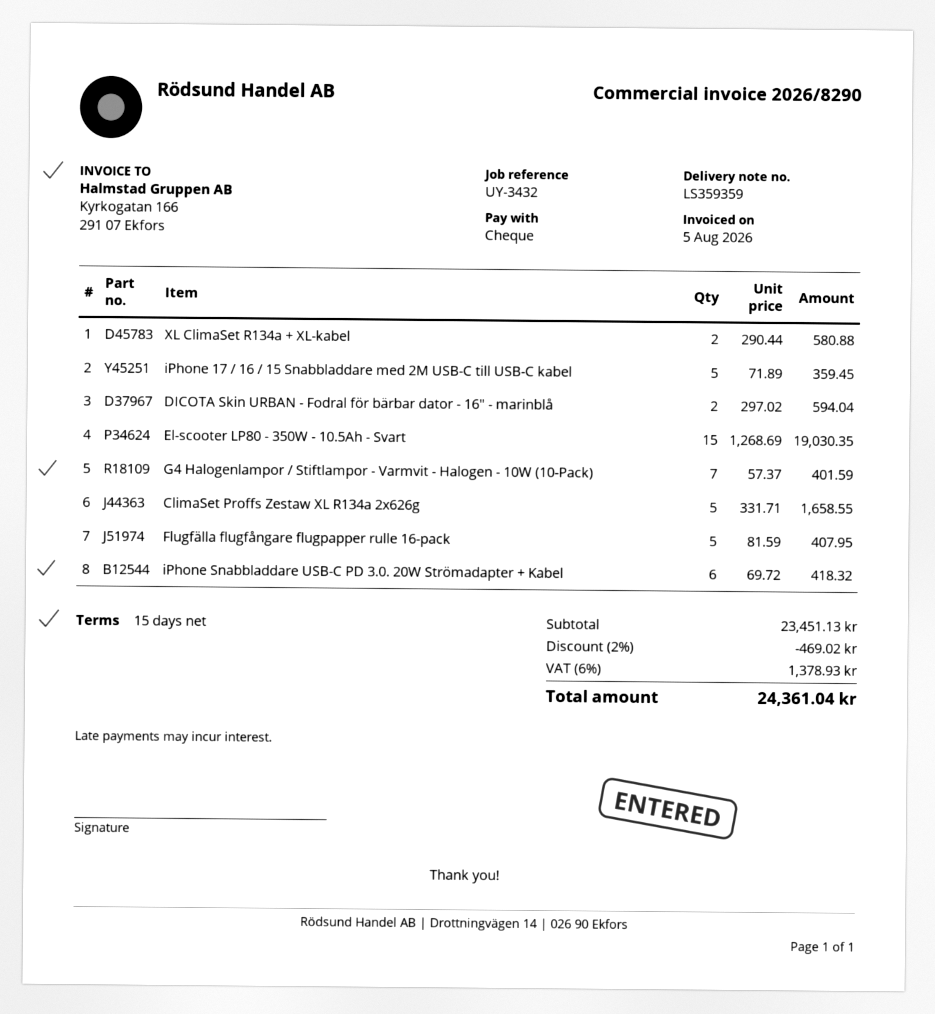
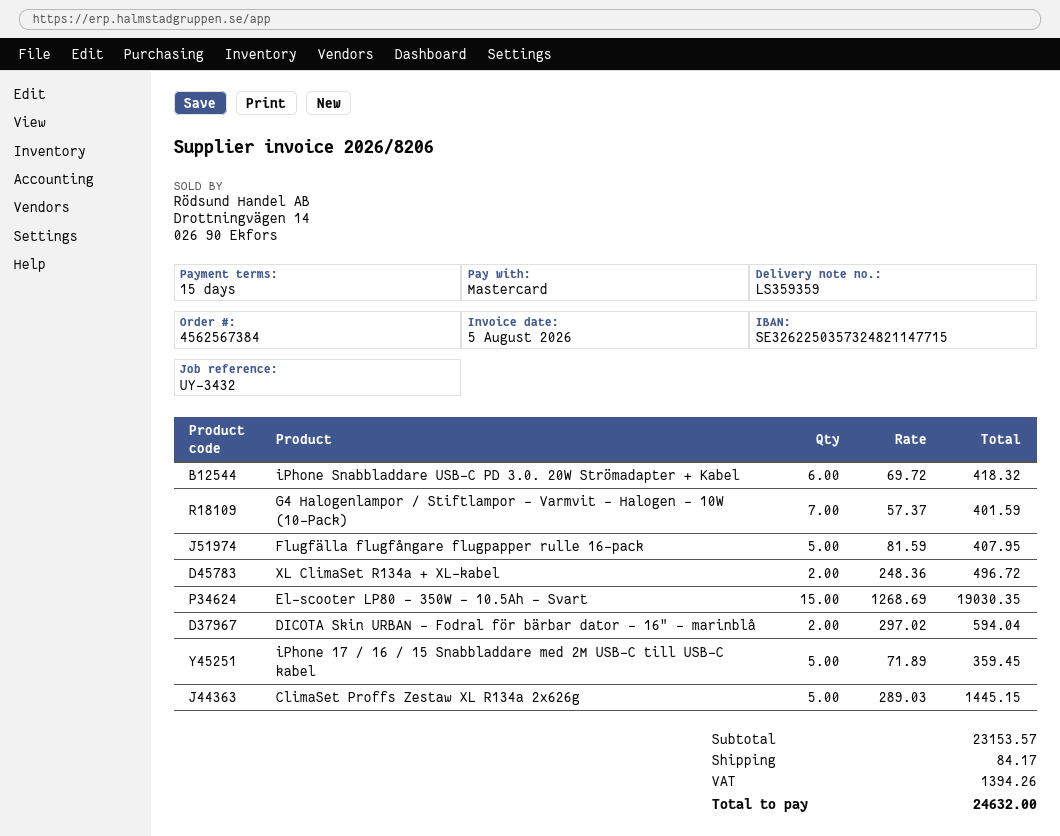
invoice number: 2026/8290 -> 2026/8206
payment method: cheque -> Mastercard
XL ClimaSet R134a + XL-kabel: 2 x 290.44 = 580.88 -> 2 x 248.36 = 496.72
ClimaSet Proffs Zestaw XL R134a 2x626g: 5 x 331.71 = 1658.55 -> 5 x 289.03 = 1445.15
subtotal: 23451.13 -> 23153.57
discount: 2% = 469.02 -> none
shipping: none -> 84.17
tax: 1378.93 -> 1394.26
total: 24361.04 -> 24632.00

